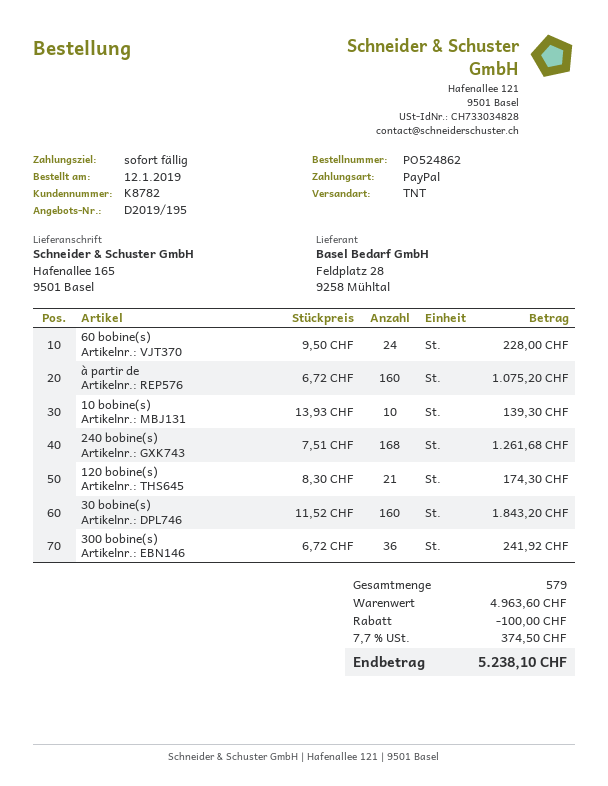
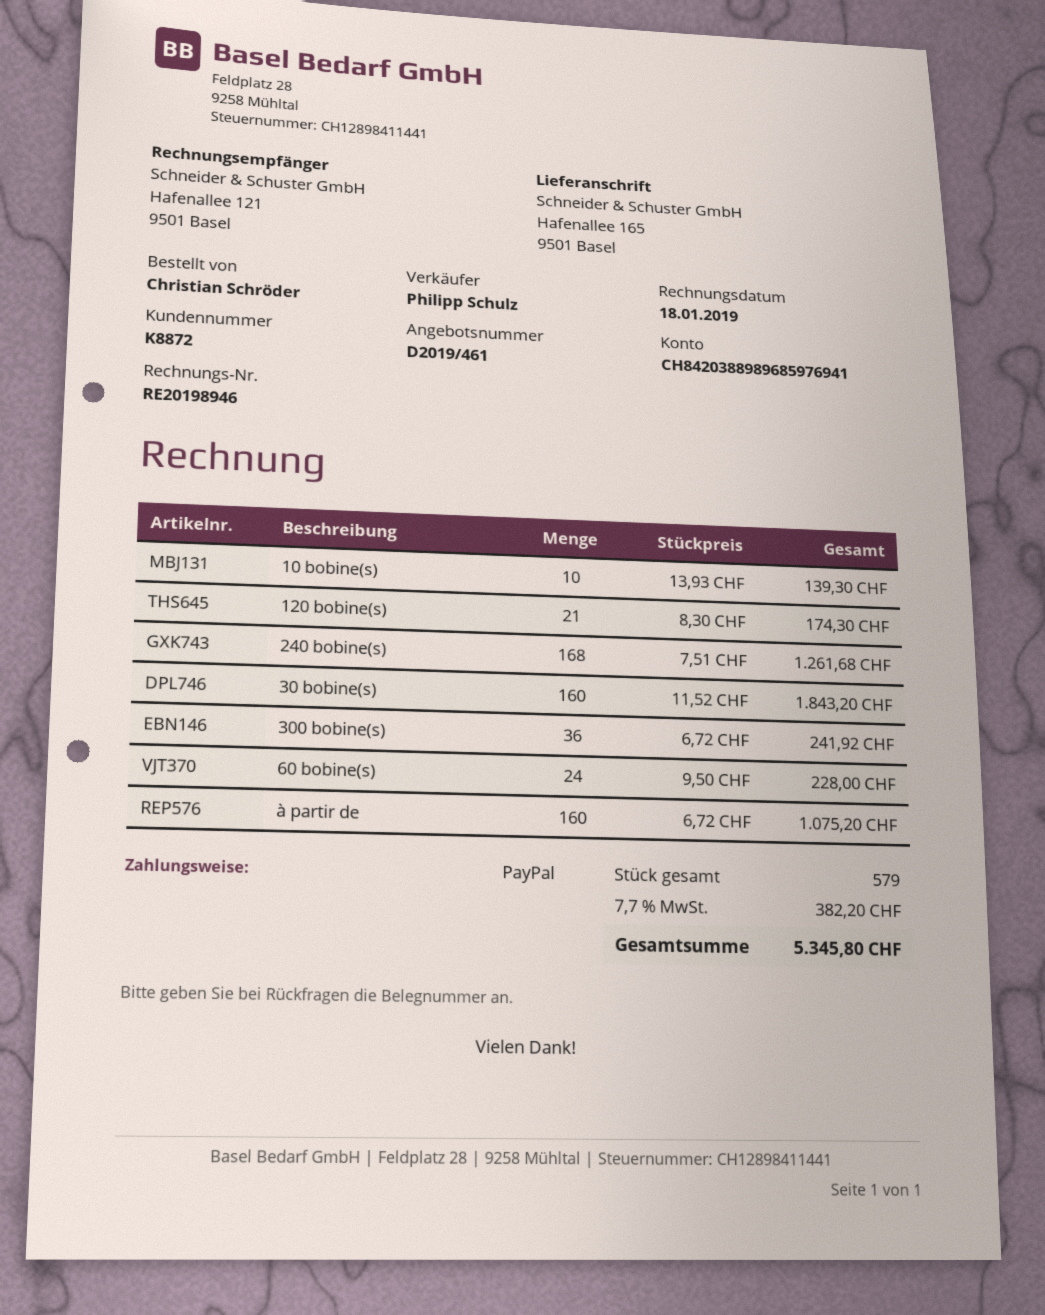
quote number: D2019/195 -> D2019/461
customer number: K8782 -> K8872
discount: 100.00 -> none
tax: 7.7% = 374.50 -> 7.7% = 382.20
total: 5238.10 -> 5345.80

